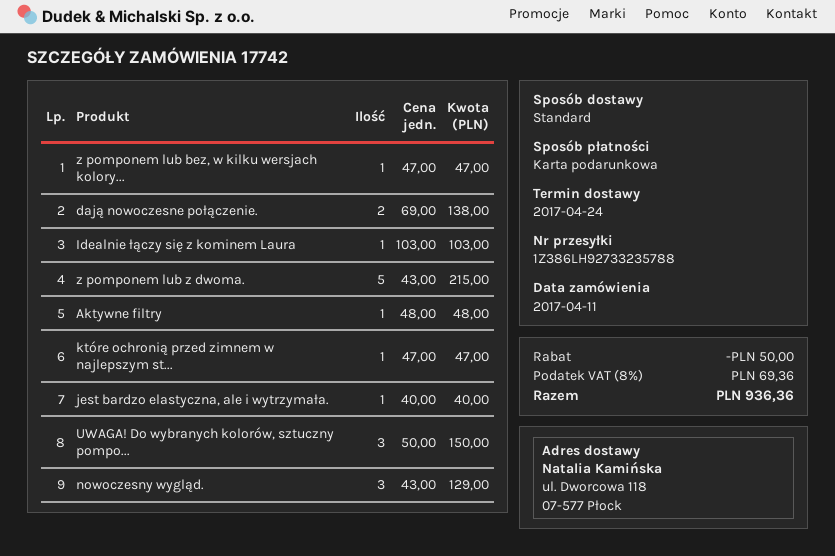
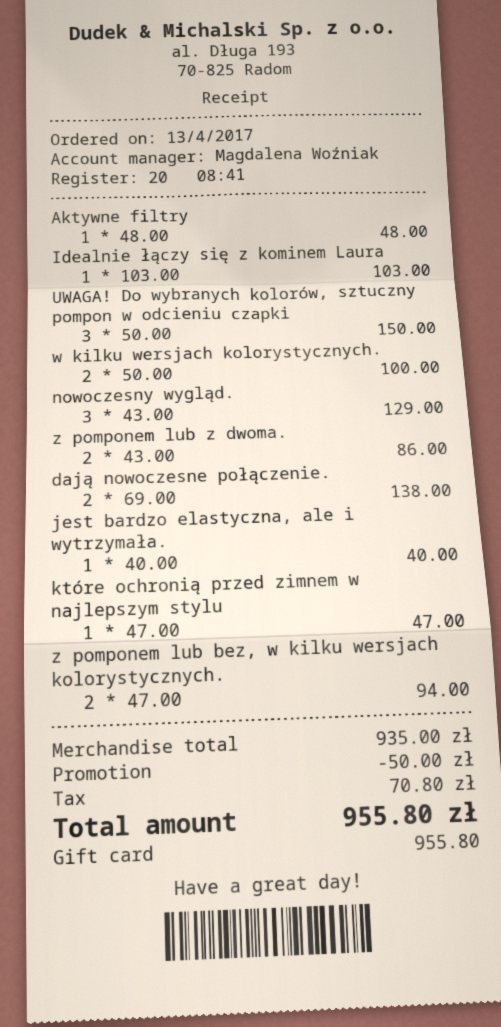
order date: 2017-04-11 -> 2017-04-13
z pomponem lub bez, w kilku wersjach kolory...: 1 x 47.00 = 47.00 -> 2 x 47.00 = 94.00
z pomponem lub z dwoma.: 5 x 43.00 = 215.00 -> 2 x 43.00 = 86.00
w kilku wersjach kolorystycznych.: none -> 2 x 50.00 = 100.00
tax: 69.36 -> 70.80
total: 936.36 -> 955.80

